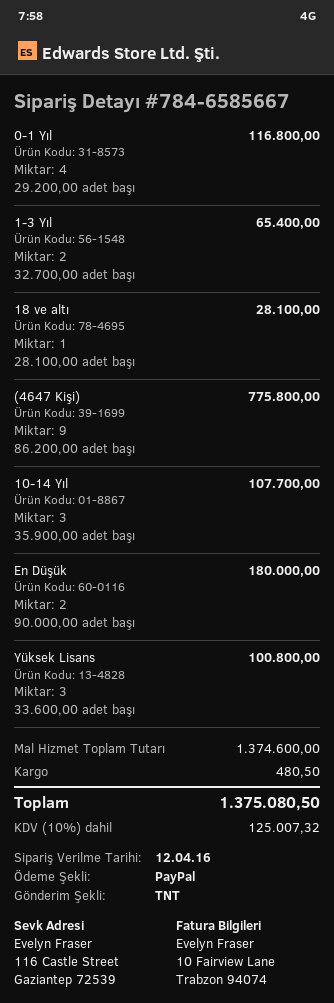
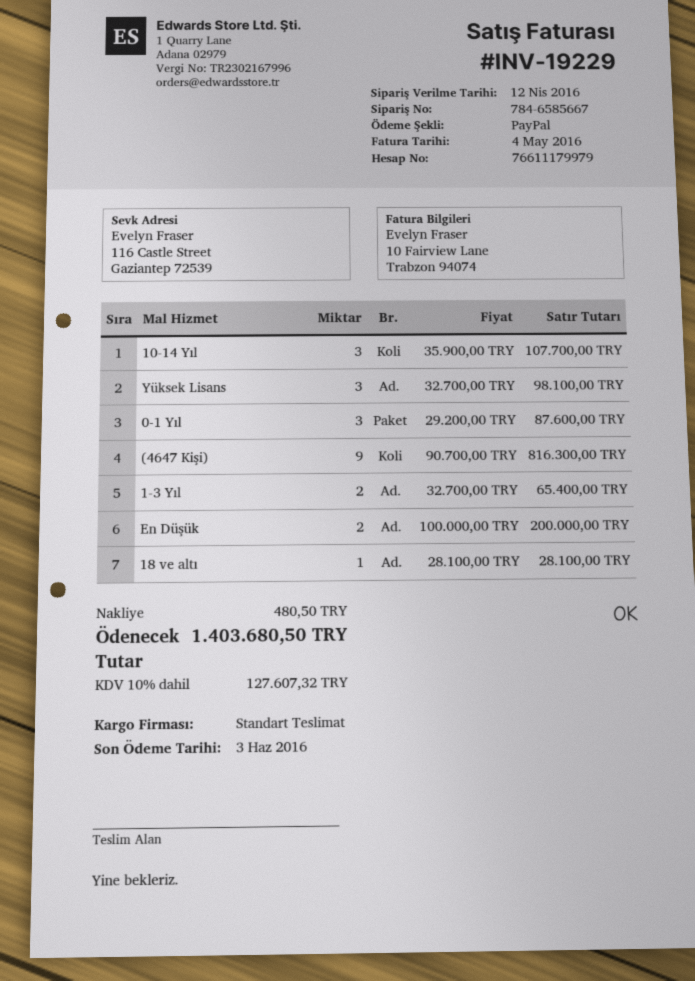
shipping method: TNT -> standard
0-1 Yıl: 4 x 29200.00 = 116800.00 -> 3 x 29200.00 = 87600.00
(4647 Kişi): 9 x 86200.00 = 775800.00 -> 9 x 90700.00 = 816300.00
En Düşük: 2 x 90000.00 = 180000.00 -> 2 x 100000.00 = 200000.00
Yüksek Lisans: 3 x 33600.00 = 100800.00 -> 3 x 32700.00 = 98100.00
tax: 10% = 125007.32 -> 10% = 127607.32
total: 1375080.50 -> 1403680.50

